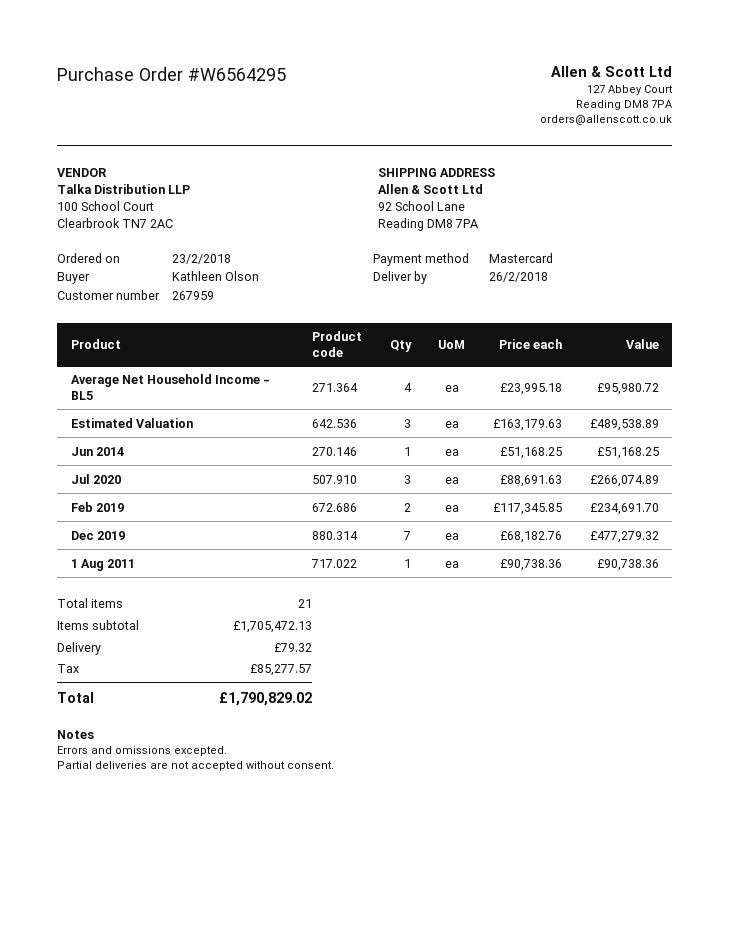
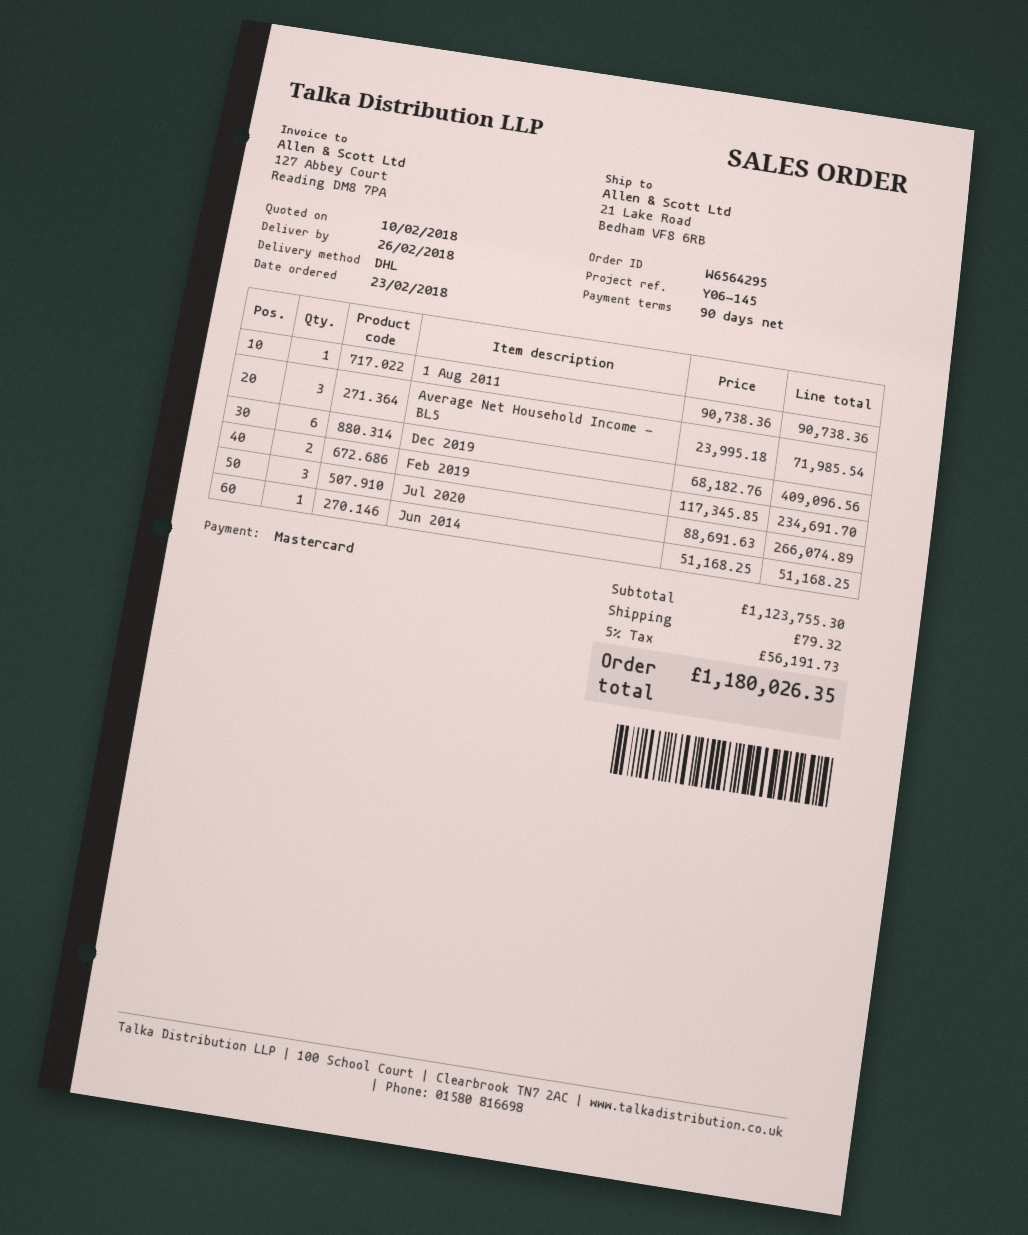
ship to: 92 School Lane, Reading DM8 7PA -> 21 Lake Road, Bedham VF8 6RB
Average Net Household Income - BL5: 4 x 23995.18 = 95980.72 -> 3 x 23995.18 = 71985.54
Estimated Valuation: 3 x 163179.63 = 489538.89 -> none
Dec 2019: 7 x 68182.76 = 477279.32 -> 6 x 68182.76 = 409096.56
subtotal: 1705472.13 -> 1123755.30
tax: 85277.57 -> 56191.73
total: 1790829.02 -> 1180026.35

